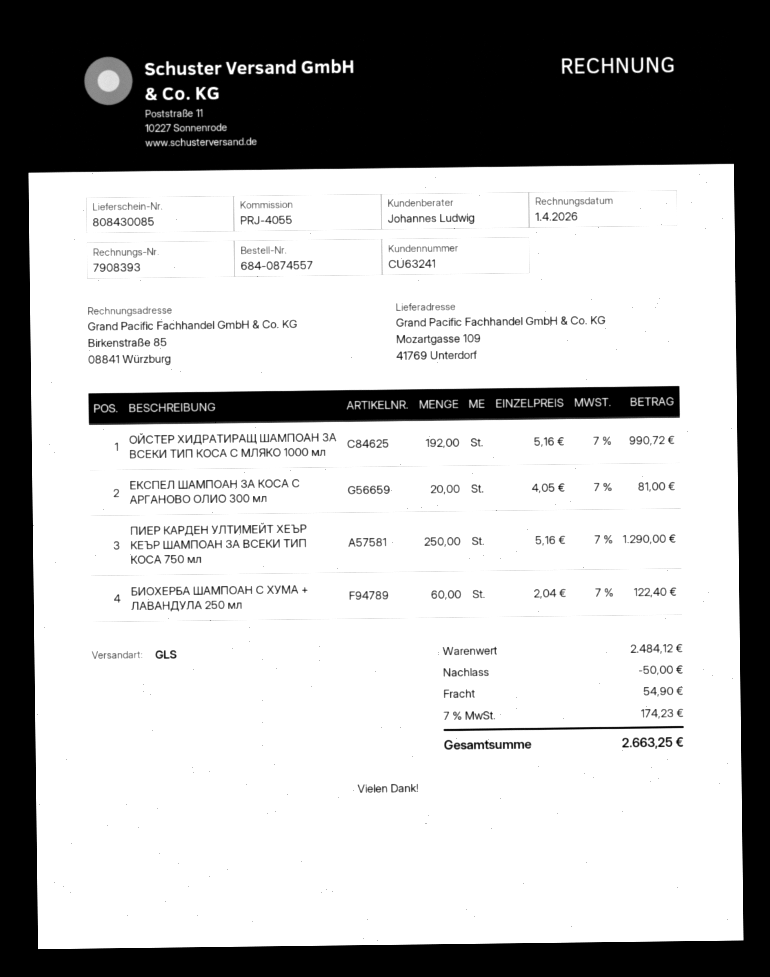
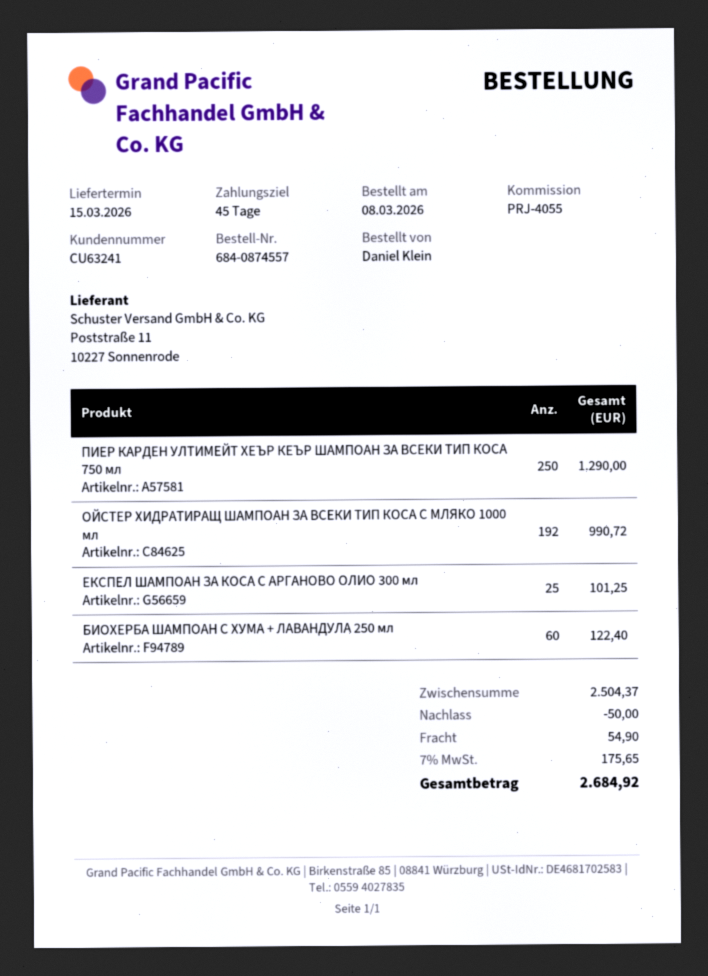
ЕКСПЕЛ ШАМПОАН ЗА КОСА С АРГАНОВО ОЛИО 300 мл: 20 for 81.00 -> 25 for 101.25
subtotal: 2484.12 -> 2504.37
tax: 7% = 174.23 -> 7% = 175.65
total: 2663.25 -> 2684.92

